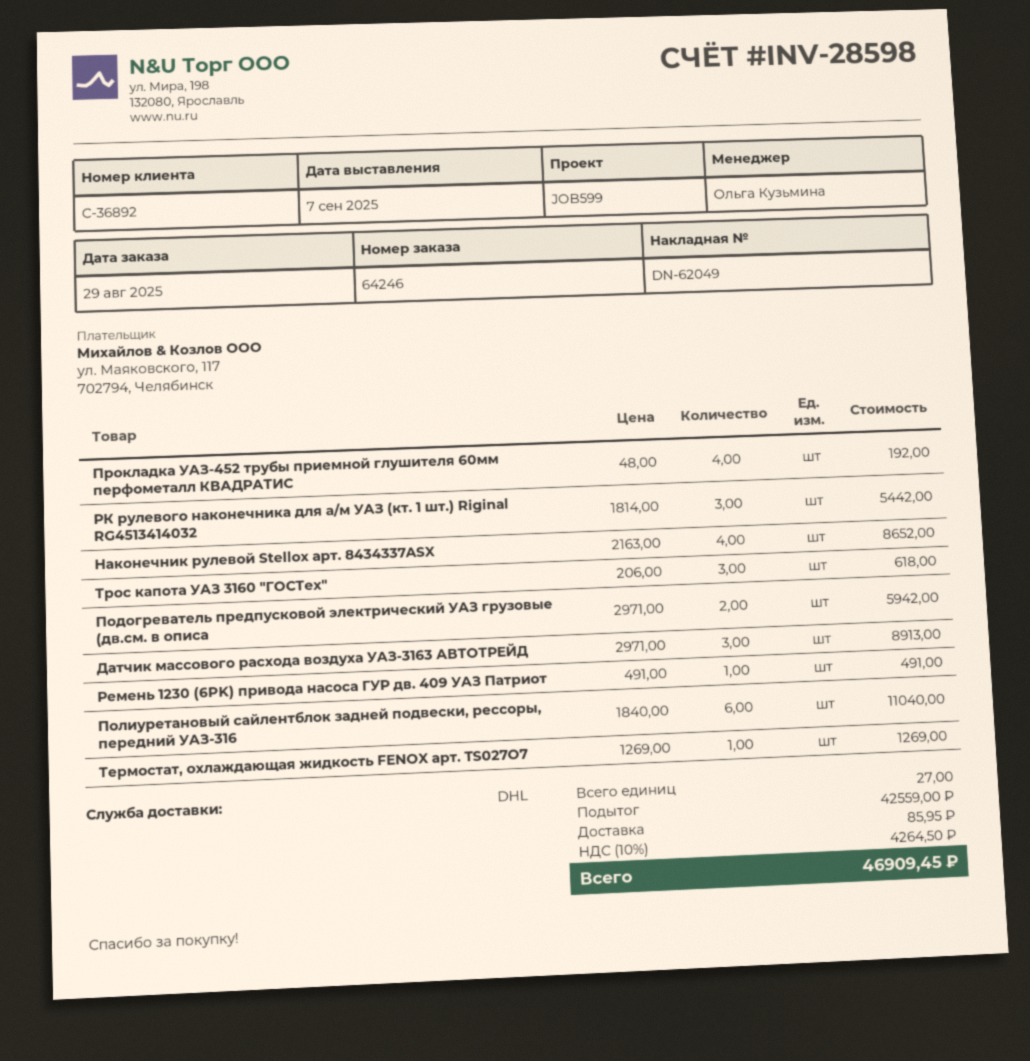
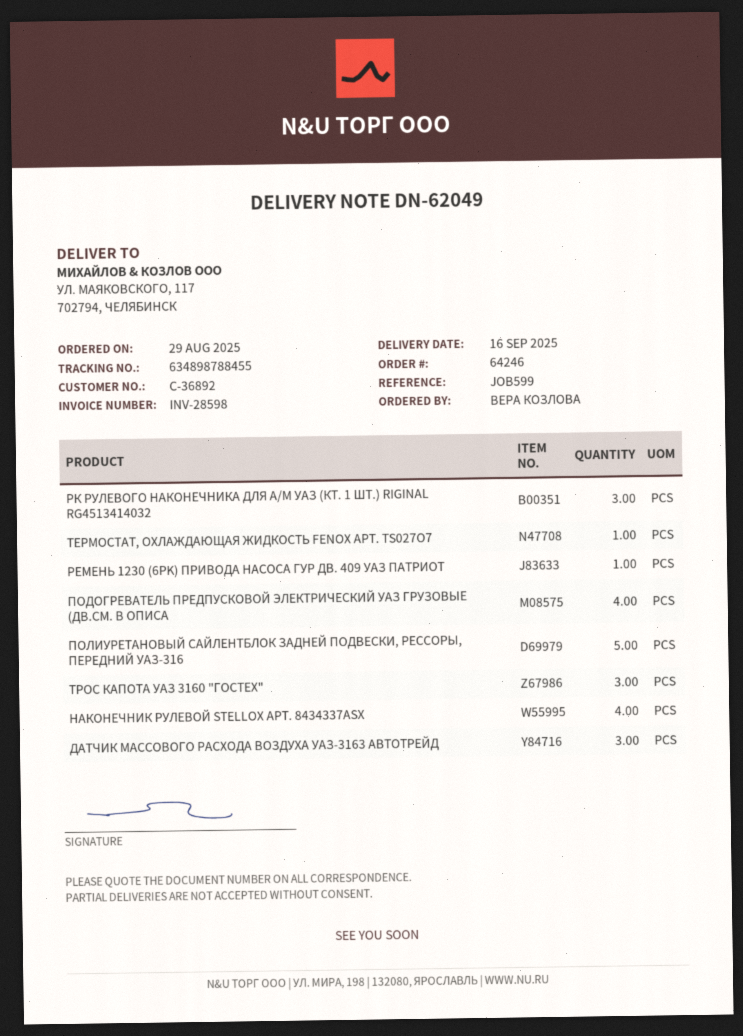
Прокладка УАЗ-452 трубы приемной глушителя 60мм перфометалл КВАДРАТИС: 4 -> none
Подогреватель предпусковой электрический УАЗ грузовые (дв.см. в описа: 2 -> 4
Полиуретановый сайлентблок задней подвески, рессоры, передний УАЗ-316: 6 -> 5

